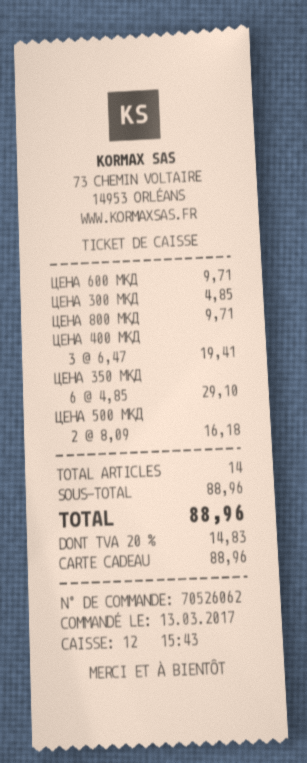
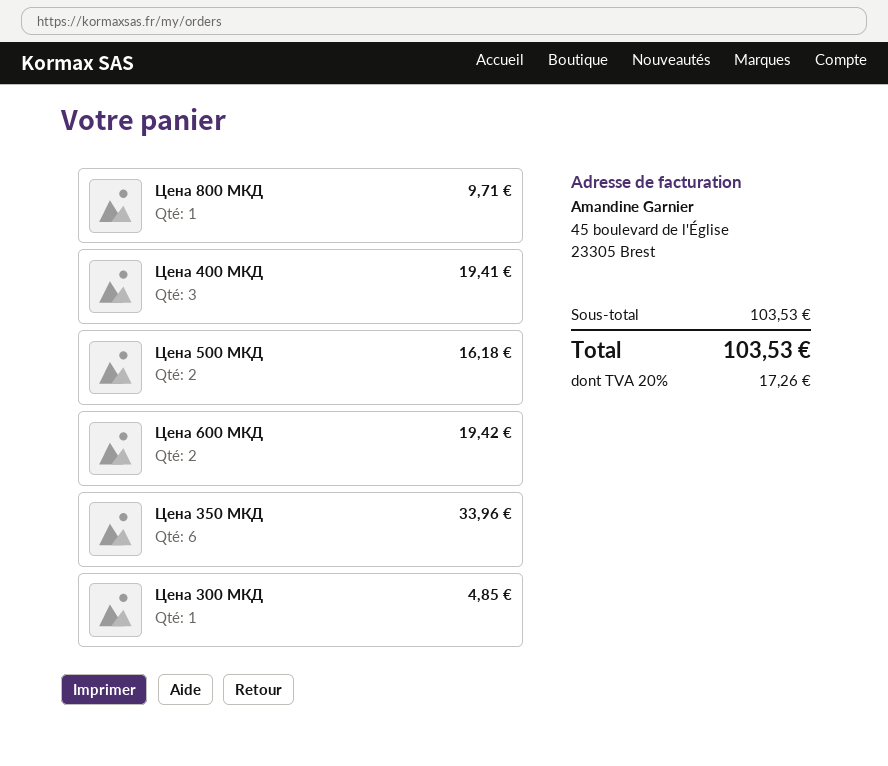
ЦЕНА 600 МКД: 1 for 9.71 -> 2 for 19.42
ЦЕНА 350 МКД: 6 for 29.10 -> 6 for 33.96
subtotal: 88.96 -> 103.53
tax: 20% = 14.83 -> 20% = 17.26
total: 88.96 -> 103.53

